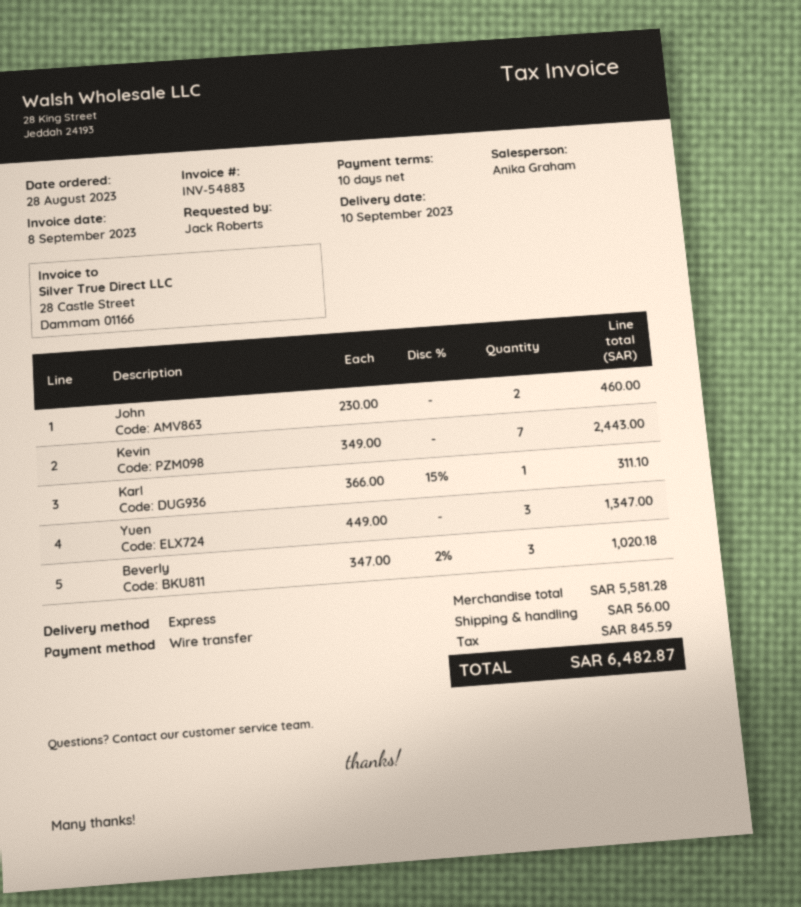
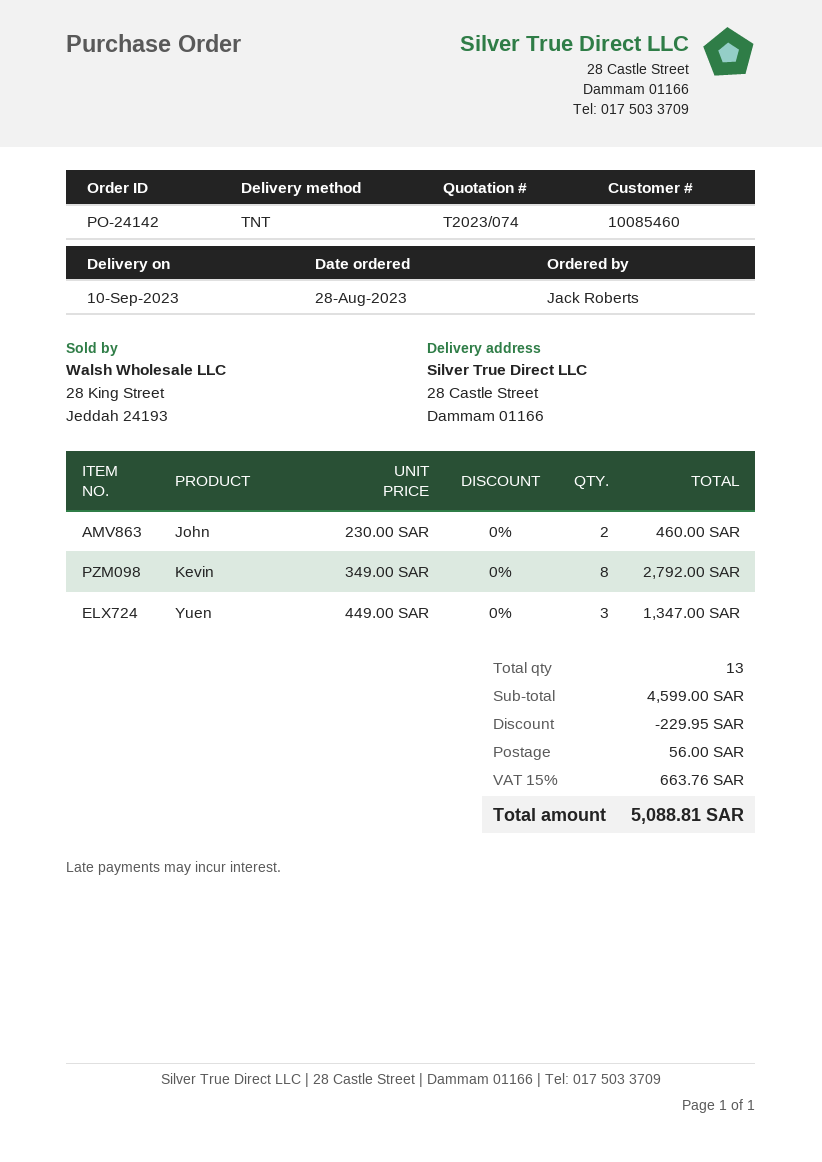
shipping method: express -> TNT
Kevin: 7 x 349.00 = 2443.00 -> 8 x 349.00 = 2792.00
Karl: 1 x 366.00 - 15% = 311.10 -> none
Beverly: 3 x 347.00 - 2% = 1020.18 -> none
subtotal: 5581.28 -> 4599.00
discount: none -> 229.95
tax: 845.59 -> 663.76
total: 6482.87 -> 5088.81

